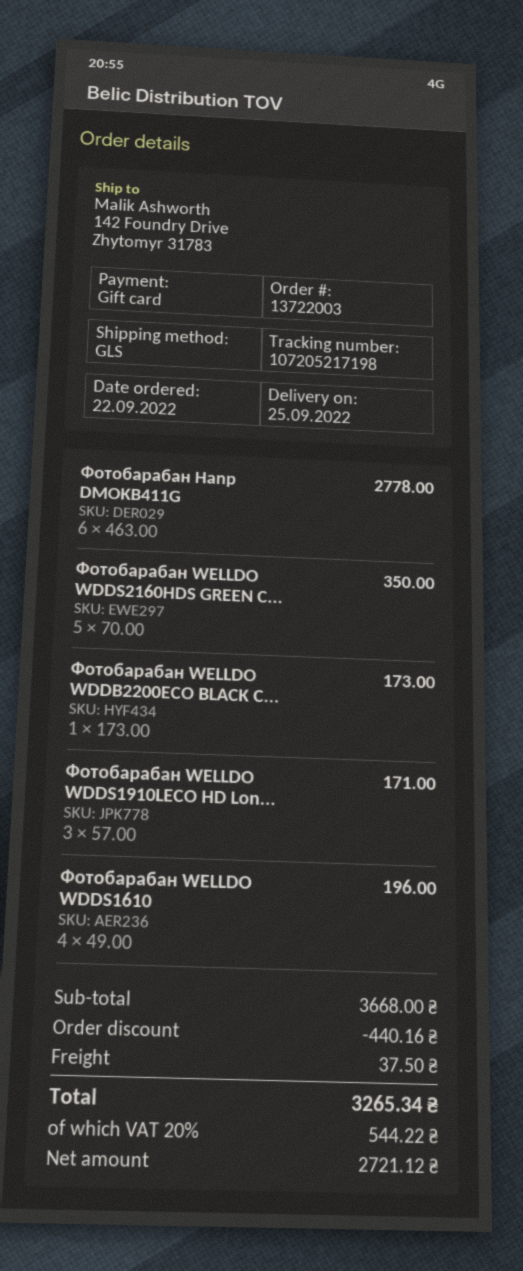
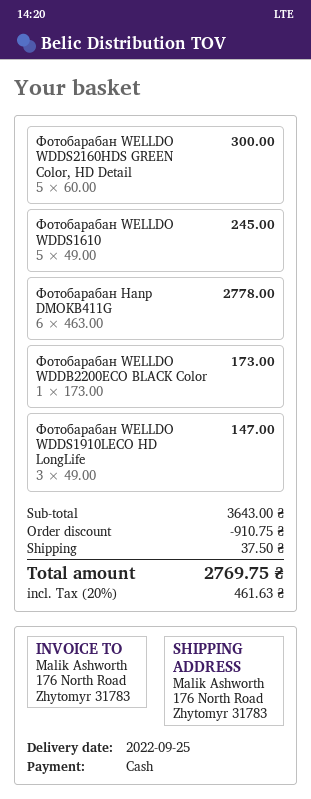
payment method: gift card -> cash
ship to: 142 Foundry Drive, Zhytomyr 31783 -> 176 North Road, Zhytomyr 31783
Фотобарабан WELLDO WDDS2160HDS GREEN C...: 5 x 70.00 = 350.00 -> 5 x 60.00 = 300.00
Фотобарабан WELLDO WDDS1910LECO HD Lon...: 3 x 57.00 = 171.00 -> 3 x 49.00 = 147.00
Фотобарабан WELLDO WDDS1610: 4 x 49.00 = 196.00 -> 5 x 49.00 = 245.00
subtotal: 3668.00 -> 3643.00
discount: 440.16 -> 910.75
tax: 20% = 544.22 -> 20% = 461.63
total: 3265.34 -> 2769.75

